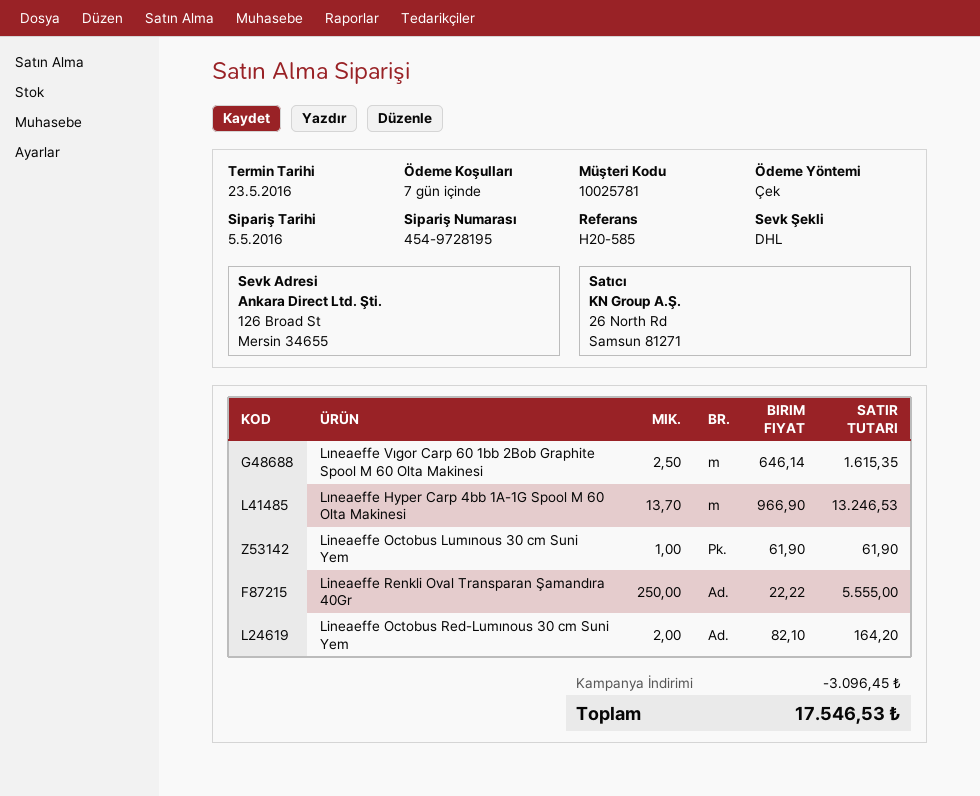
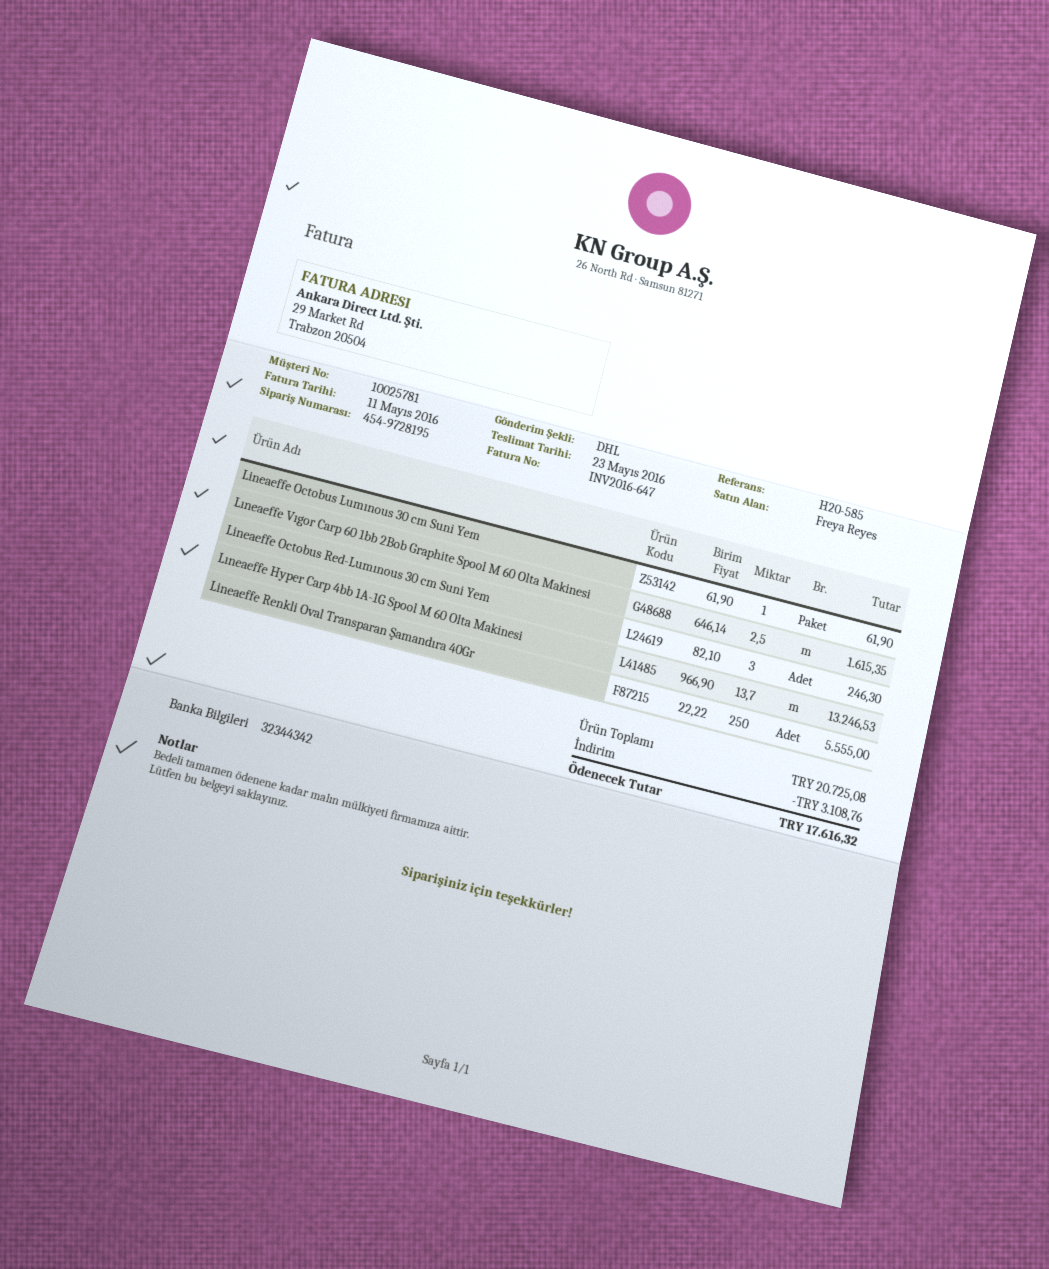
Lineaeffe Octobus Red-Lumınous 30 cm Suni Yem: 2 x 82.10 = 164.20 -> 3 x 82.10 = 246.30
discount: 3096.45 -> 3108.76
total: 17546.53 -> 17616.32

